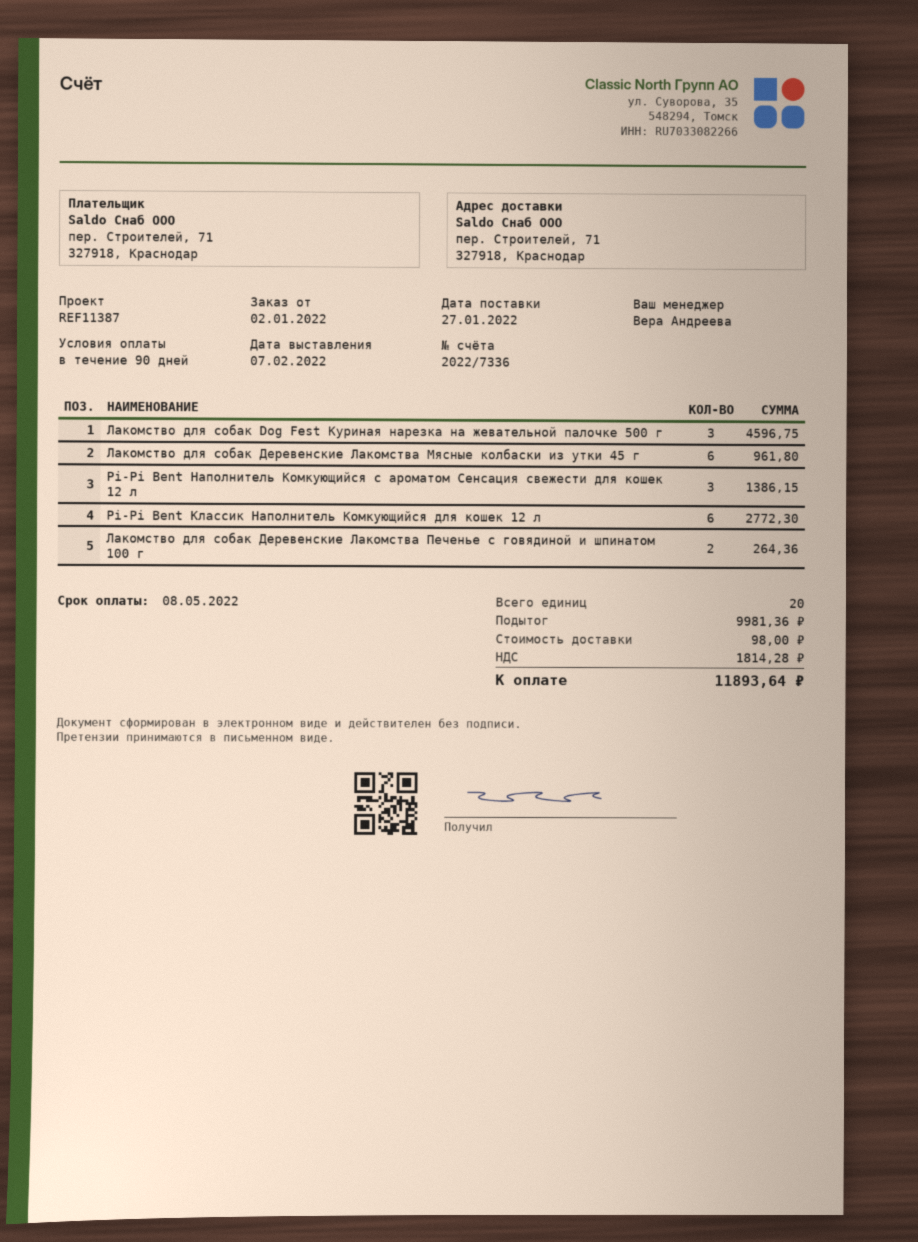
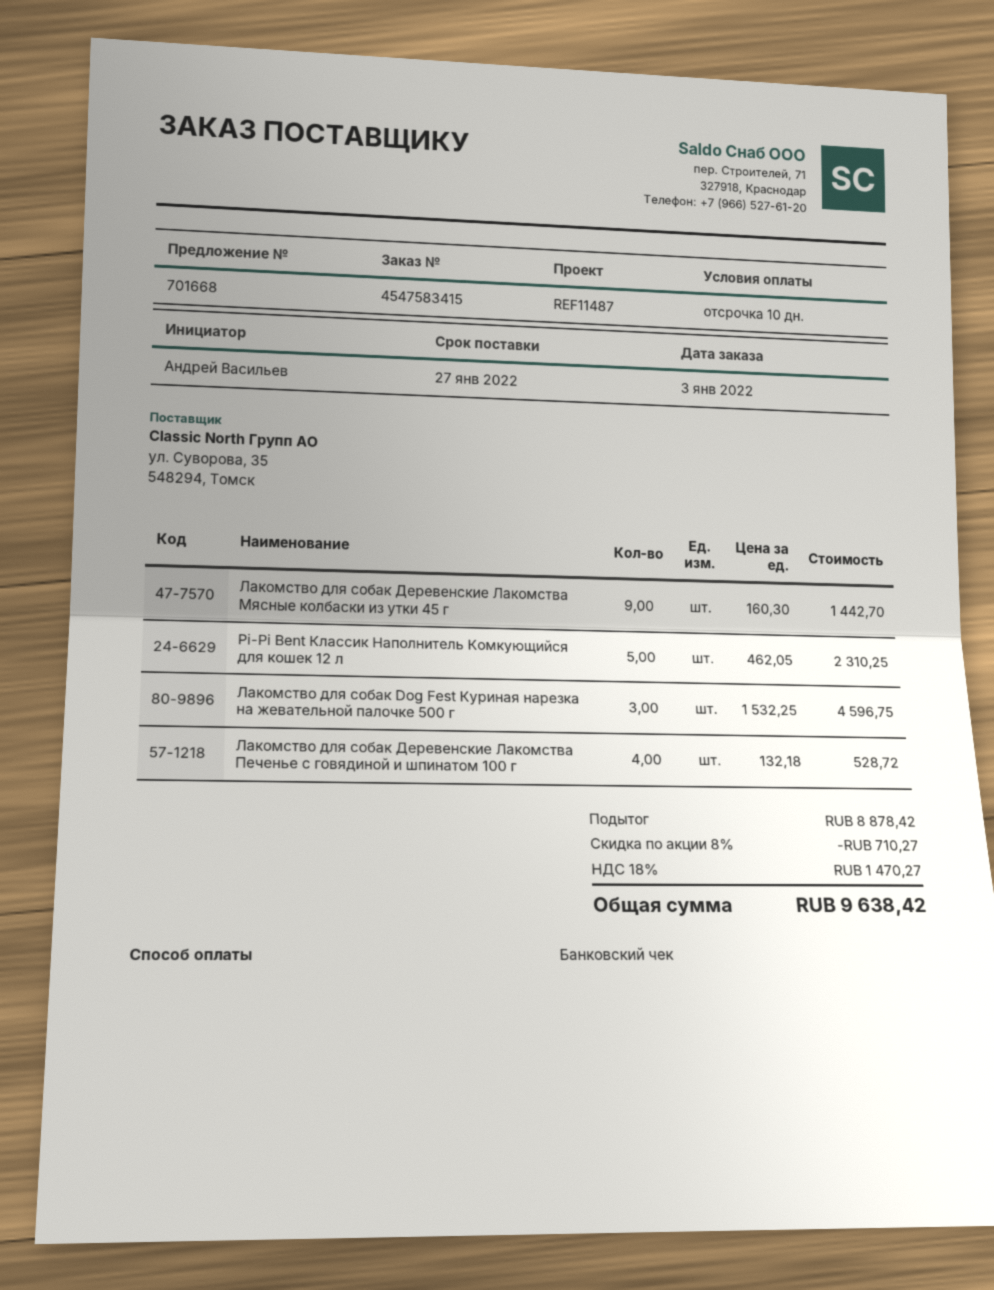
order date: 2022-01-02 -> 2022-01-03
payment terms: 90 days -> 10 days
reference: REF11387 -> REF11487
Лакомство для собак Деревенские Лакомства Мясные колбаски из утки 45 г: 6 for 961.80 -> 9 for 1442.70
Pi-Pi Bent Наполнитель Комкующийся с ароматом Сенсация свежести для кошек 12 л: 3 for 1386.15 -> none
Pi-Pi Bent Классик Наполнитель Комкующийся для кошек 12 л: 6 for 2772.30 -> 5 for 2310.25
Лакомство для собак Деревенские Лакомства Печенье с говядиной и шпинатом 100 г: 2 for 264.36 -> 4 for 528.72
subtotal: 9981.36 -> 8878.42
discount: none -> 8% = 710.27
shipping: 98.00 -> none
tax: 1814.28 -> 1470.27
total: 11893.64 -> 9638.42

